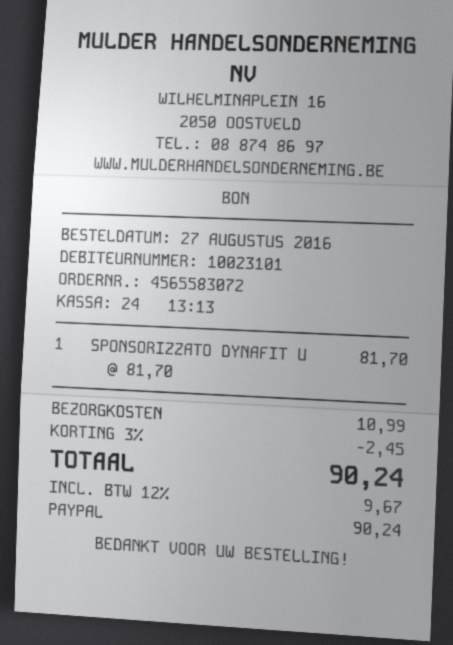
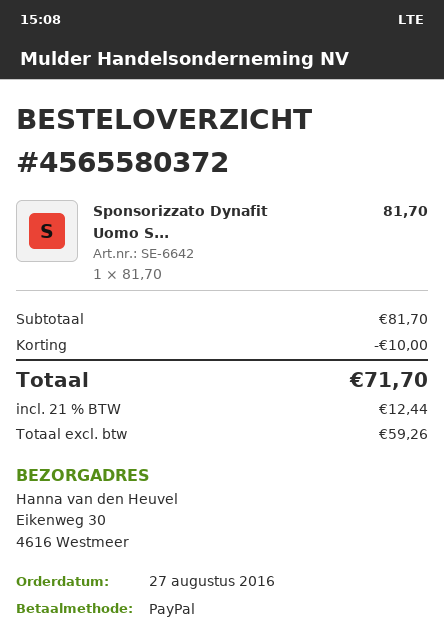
order number: 4565583072 -> 4565580372
discount: 2.45 -> 10.00
shipping: 10.99 -> none
tax: 12% = 9.67 -> 21% = 12.44
total: 90.24 -> 71.70

